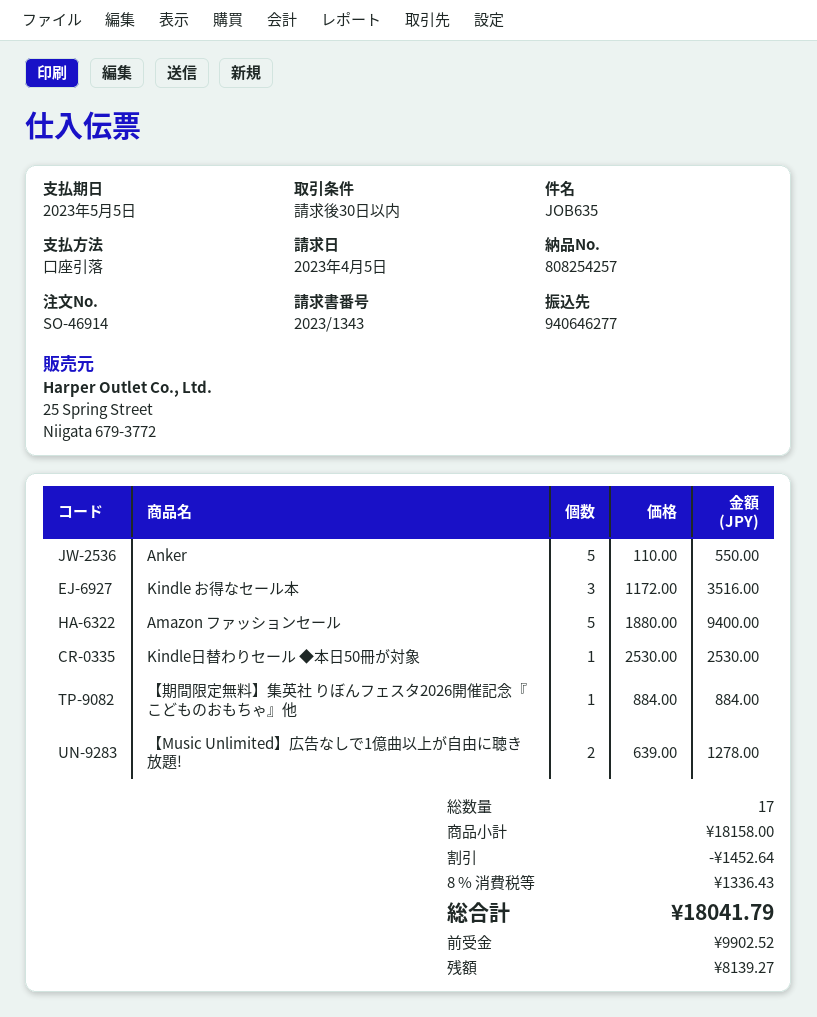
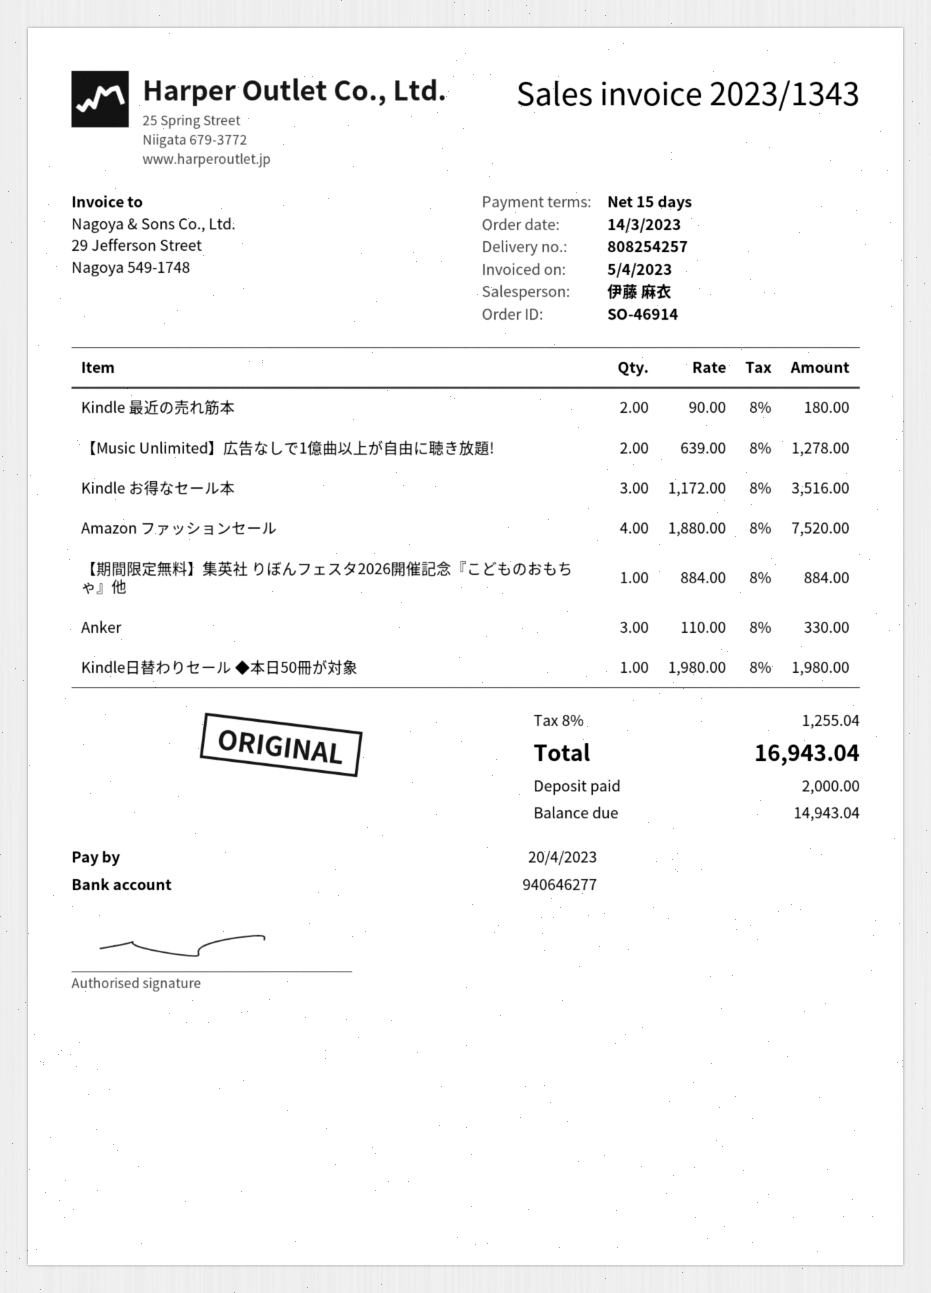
payment terms: 30 days -> 15 days
due date: 2023-05-05 -> 2023-04-20
Anker: 5 x 110.00 = 550.00 -> 3 x 110.00 = 330.00
Amazon ファッションセール: 5 x 1880.00 = 9400.00 -> 4 x 1880.00 = 7520.00
Kindle日替わりセール ◆本日50冊が対象: 1 x 2530.00 = 2530.00 -> 1 x 1980.00 = 1980.00
Kindle 最近の売れ筋本: none -> 2 x 90.00 = 180.00
discount: 1452.64 -> none
tax: 8% = 1336.43 -> 8% = 1255.04
total: 18041.79 -> 16943.04
deposit: 9902.52 -> 2000.00
balance: 8139.27 -> 14943.04

